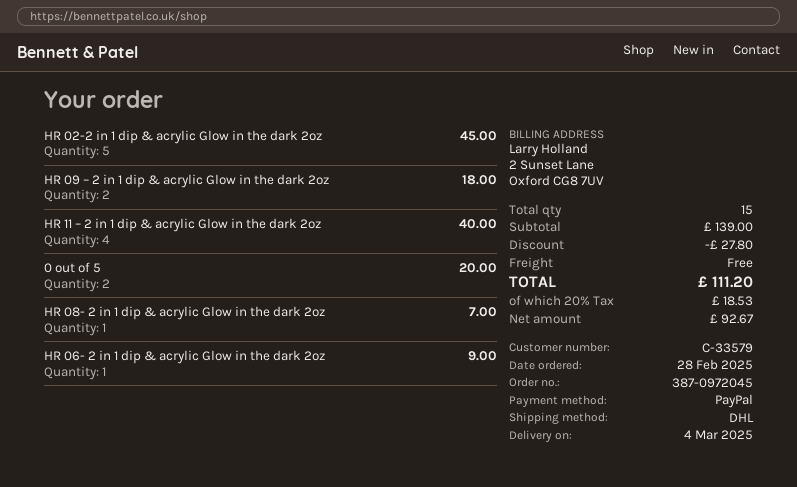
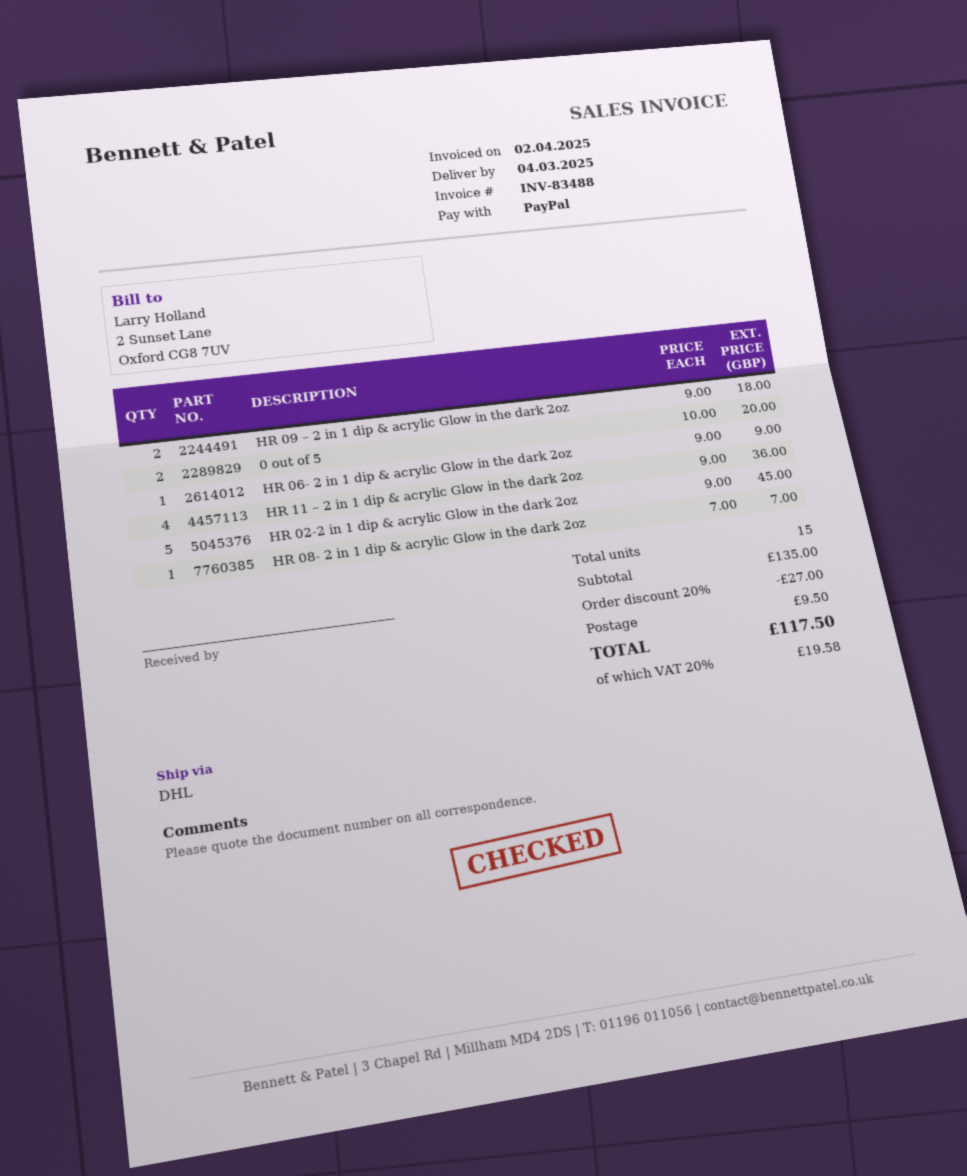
HR 11 – 2 in 1 dip & acrylic Glow in the dark 2oz: 4 for 40.00 -> 4 for 36.00
subtotal: 139.00 -> 135.00
discount: 27.80 -> 27.00
shipping: 0.00 -> 9.50
tax: 20% = 18.53 -> 20% = 19.58
total: 111.20 -> 117.50

